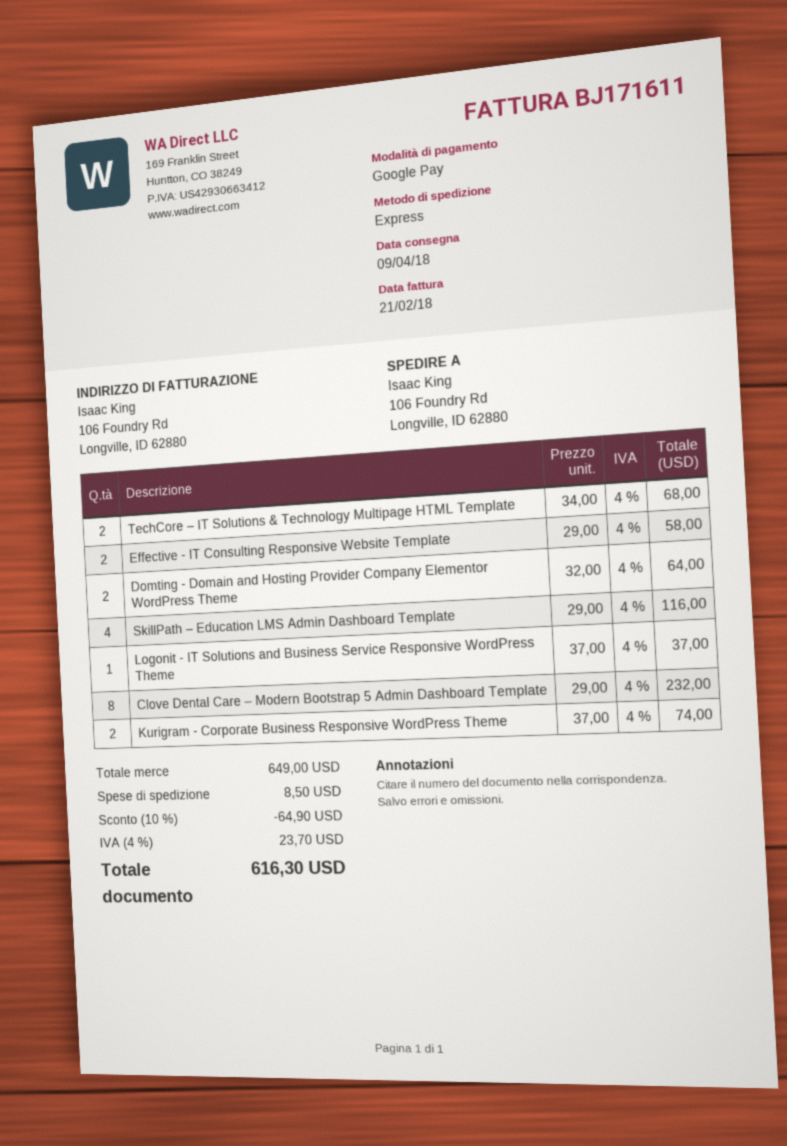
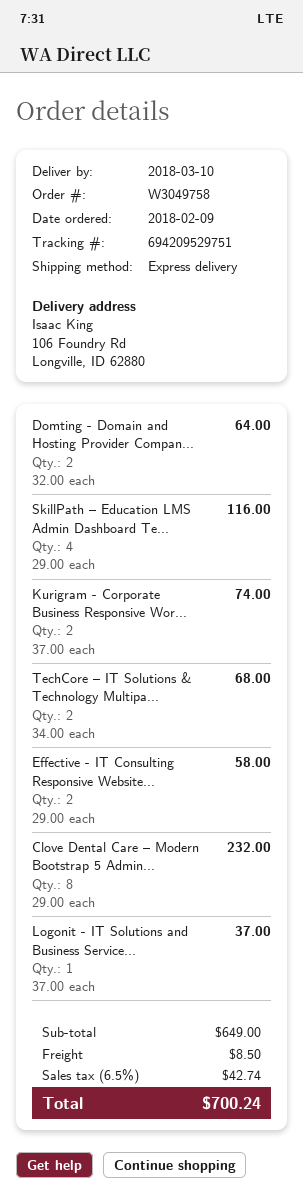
delivery date: 2018-04-09 -> 2018-03-10
discount: 10% = 64.90 -> none
tax: 4% = 23.70 -> 6.5% = 42.74
total: 616.30 -> 700.24

